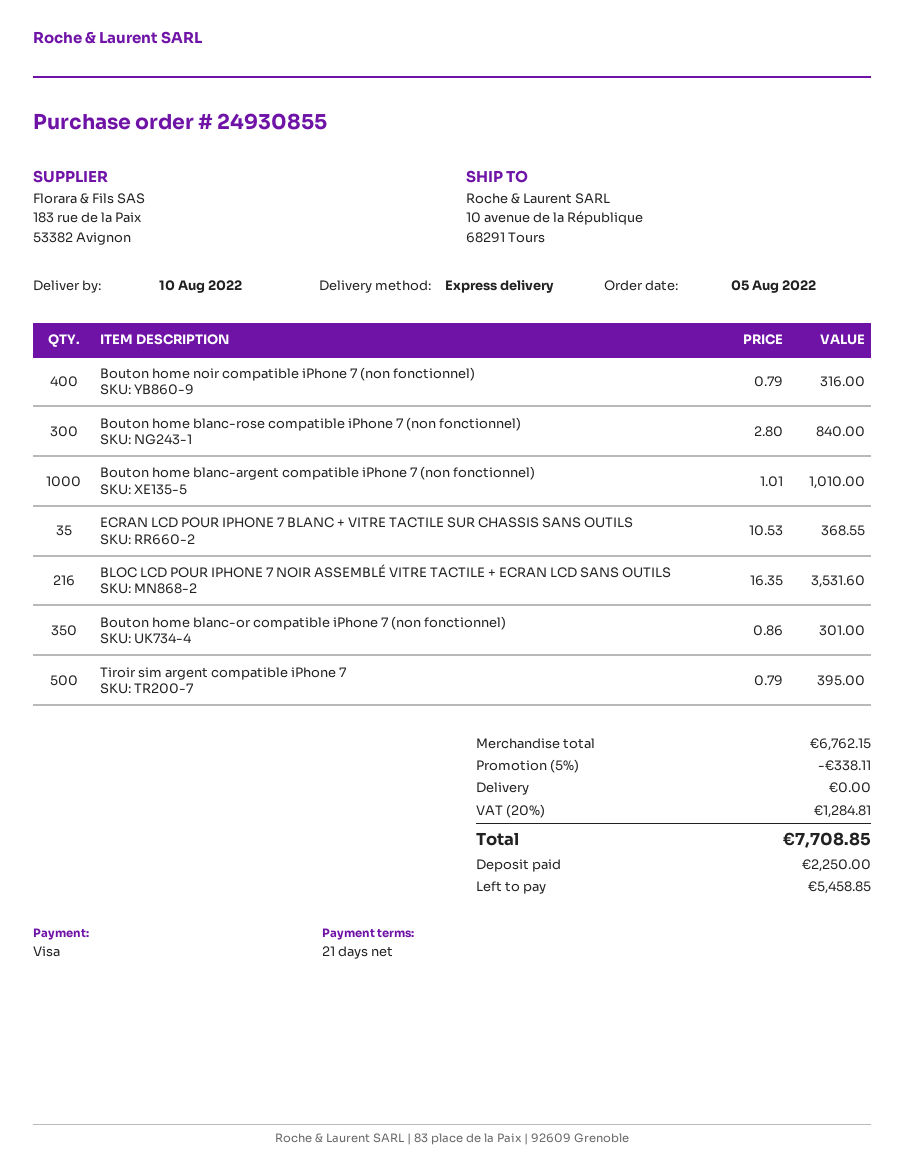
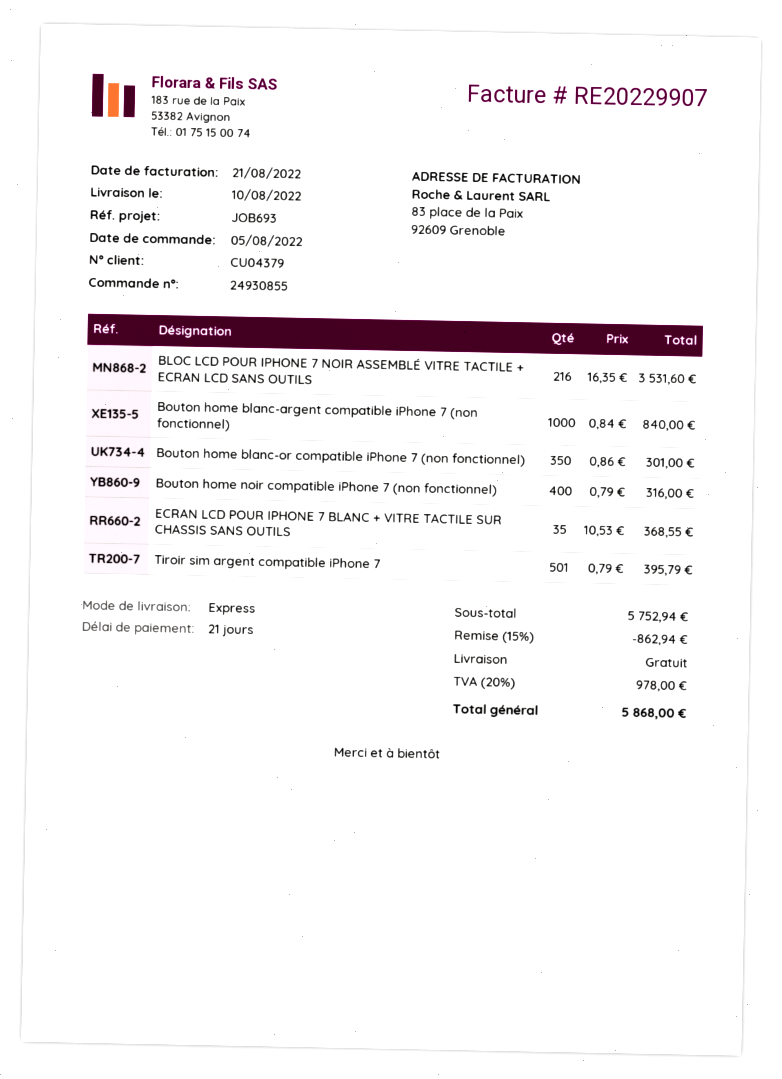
Bouton home blanc-rose compatible iPhone 7 (non fonctionnel): 300 x 2.80 = 840.00 -> none
Bouton home blanc-argent compatible iPhone 7 (non fonctionnel): 1000 x 1.01 = 1010.00 -> 1000 x 0.84 = 840.00
Tiroir sim argent compatible iPhone 7: 500 x 0.79 = 395.00 -> 501 x 0.79 = 395.79
subtotal: 6762.15 -> 5752.94
discount: 5% = 338.11 -> 15% = 862.94
tax: 20% = 1284.81 -> 20% = 978.00
total: 7708.85 -> 5868.00

